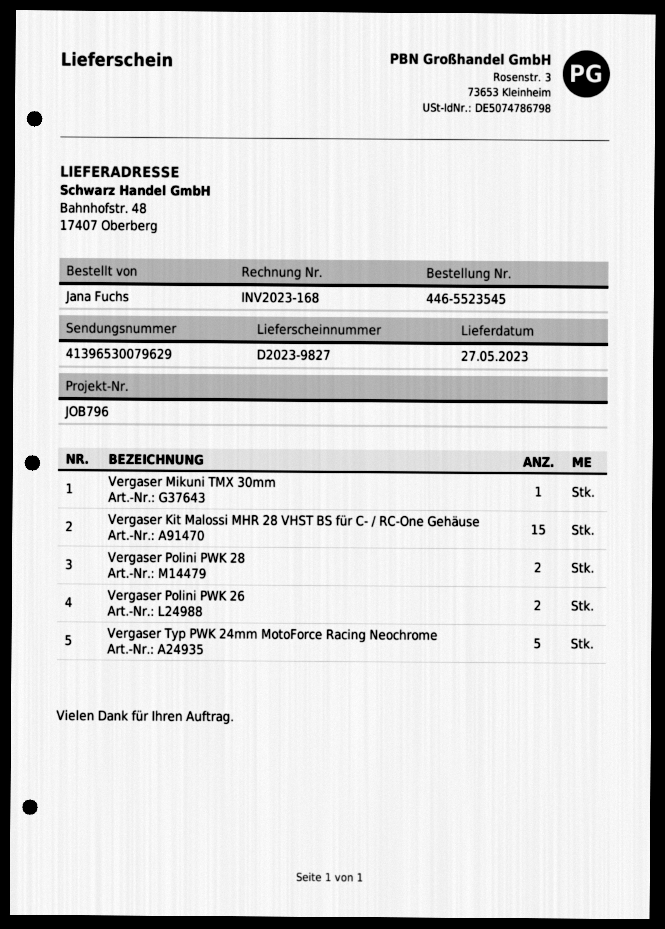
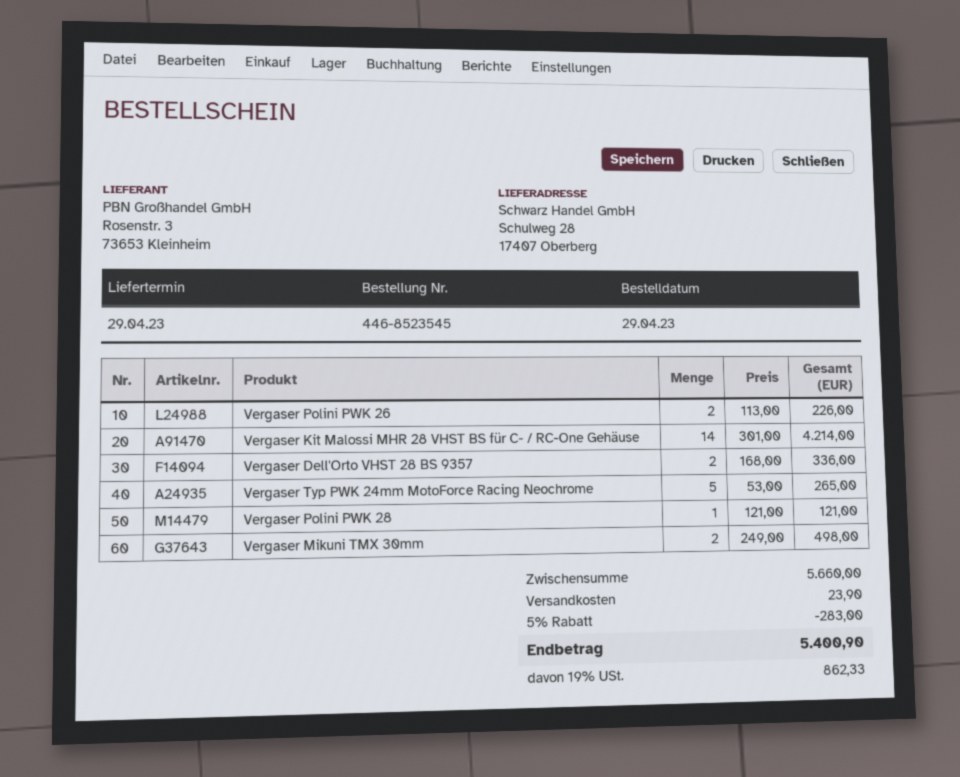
order number: 446-5523545 -> 446-8523545
delivery date: 2023-05-27 -> 2023-04-29
ship to: Bahnhofstr. 48, 17407 Oberberg -> Schulweg 28, 17407 Oberberg
Vergaser Mikuni TMX 30mm: 1 -> 2
Vergaser Kit Malossi MHR 28 VHST BS für C- / RC-One Gehäuse: 15 -> 14
Vergaser Polini PWK 28: 2 -> 1
Vergaser Dell'Orto VHST 28 BS 9357: none -> 2

